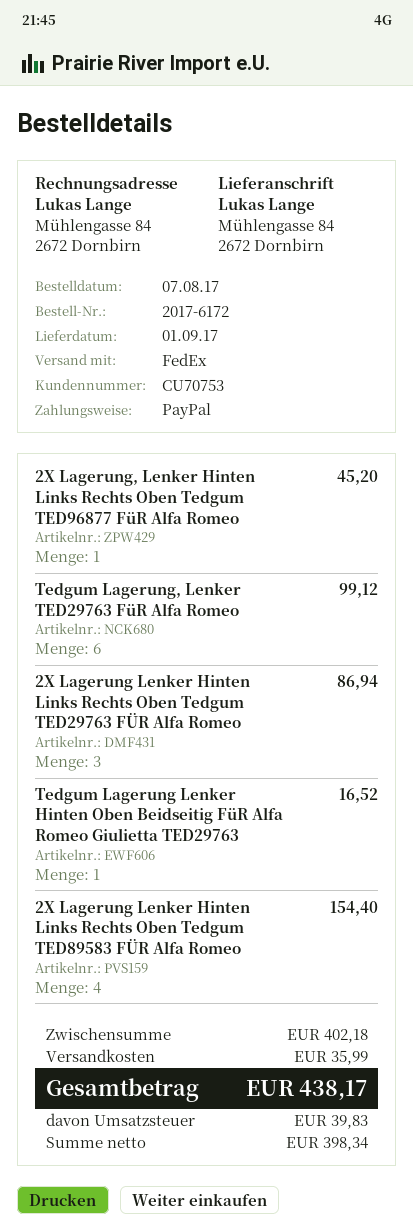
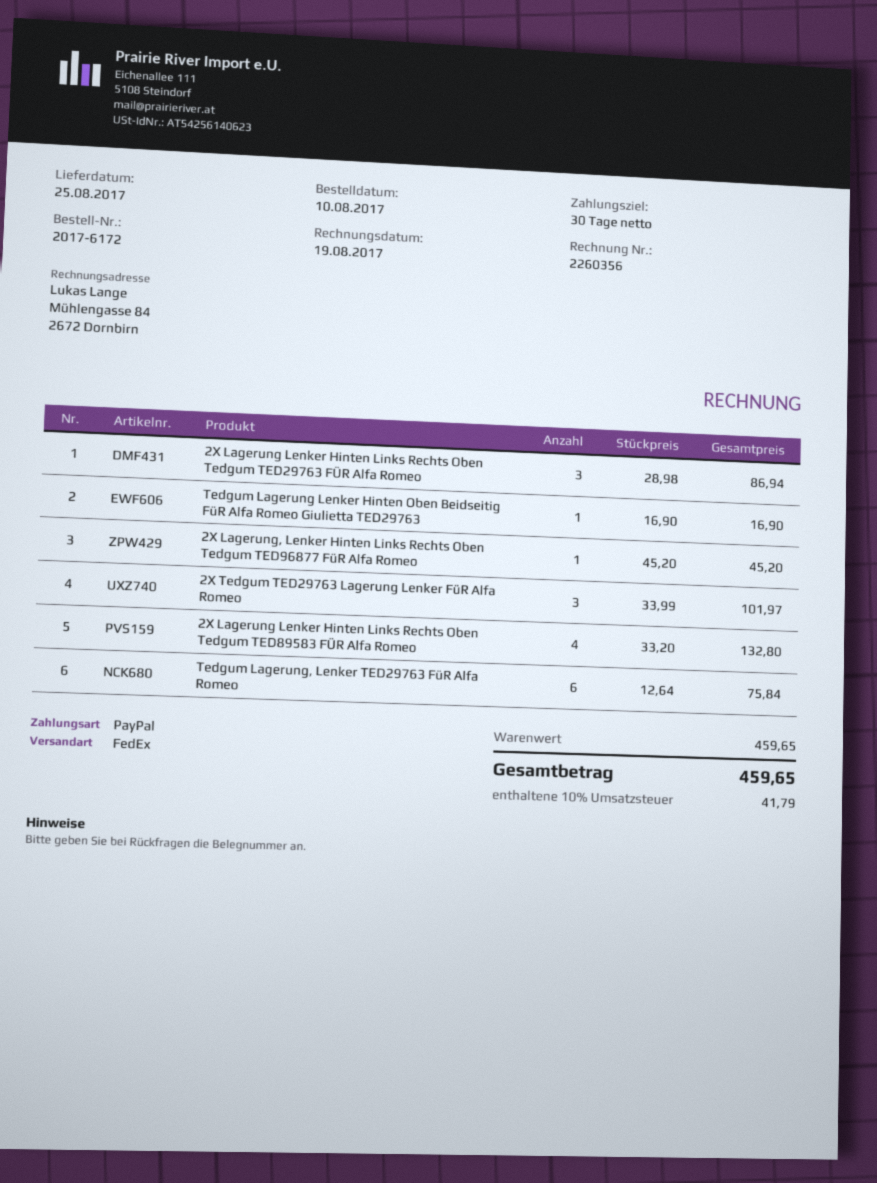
order date: 2017-08-07 -> 2017-08-10
delivery date: 2017-09-01 -> 2017-08-25
Tedgum Lagerung, Lenker TED29763 FüR Alfa Romeo: 6 for 99.12 -> 6 for 75.84
Tedgum Lagerung Lenker Hinten Oben Beidseitig FüR Alfa Romeo Giulietta TED29763: 1 for 16.52 -> 1 for 16.90
2X Lagerung Lenker Hinten Links Rechts Oben Tedgum TED89583 FÜR Alfa Romeo: 4 for 154.40 -> 4 for 132.80
2X Tedgum TED29763 Lagerung Lenker FüR Alfa Romeo: none -> 3 for 101.97
subtotal: 402.18 -> 459.65
shipping: 35.99 -> none
tax: 39.83 -> 41.79
total: 438.17 -> 459.65

